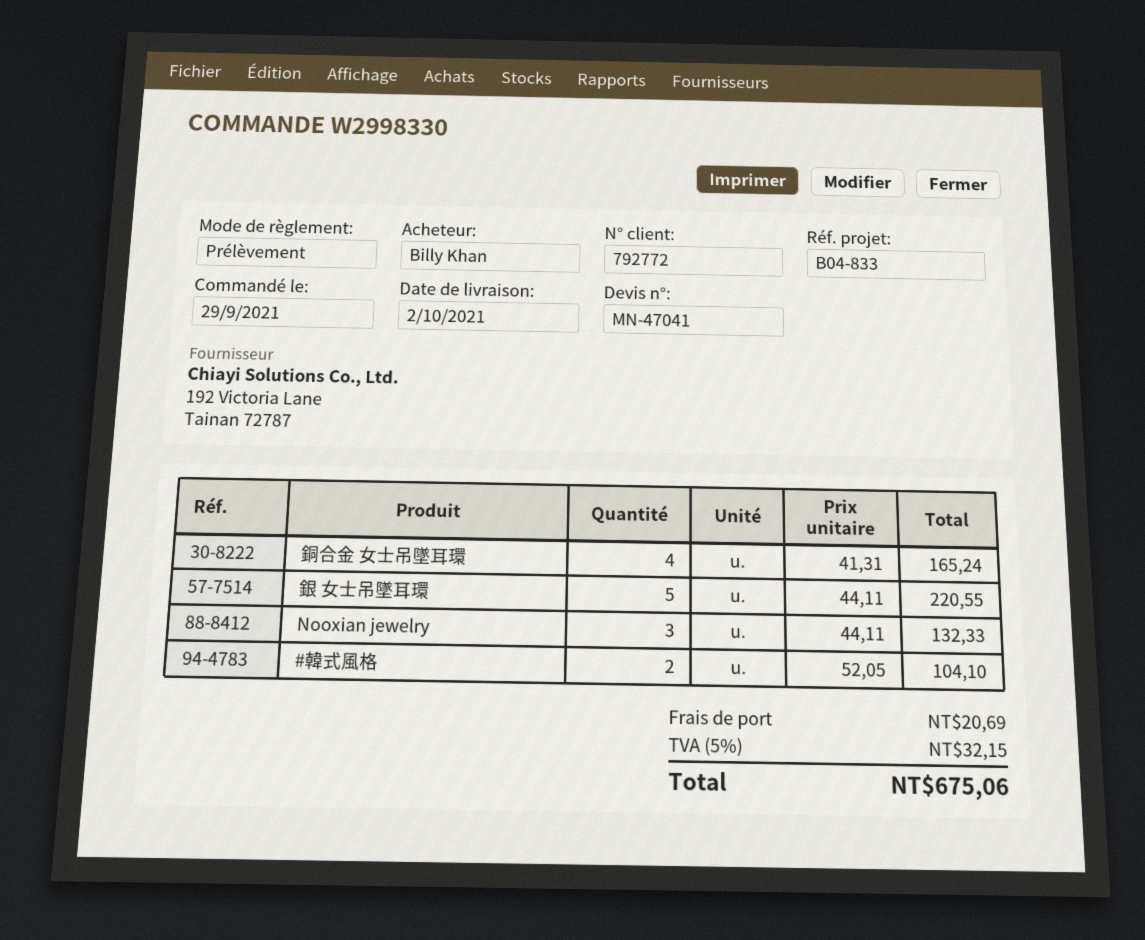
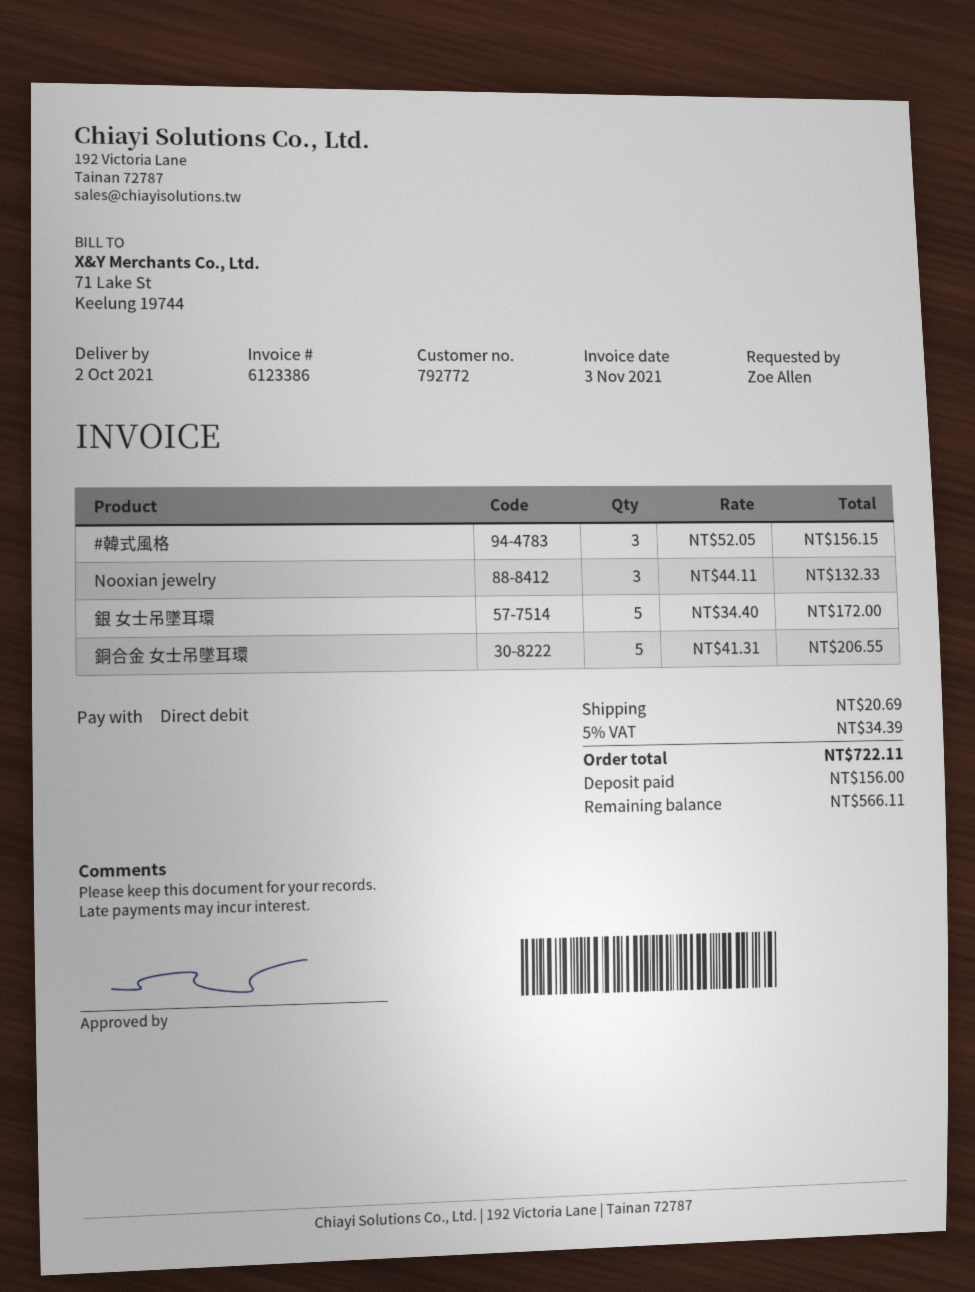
ordered by: Billy Khan -> Zoe Allen
銅合金 女士吊墜耳環: 4 x 41.31 = 165.24 -> 5 x 41.31 = 206.55
銀 女士吊墜耳環: 5 x 44.11 = 220.55 -> 5 x 34.40 = 172.00
#韓式風格: 2 x 52.05 = 104.10 -> 3 x 52.05 = 156.15
tax: 5% = 32.15 -> 5% = 34.39
total: 675.06 -> 722.11

